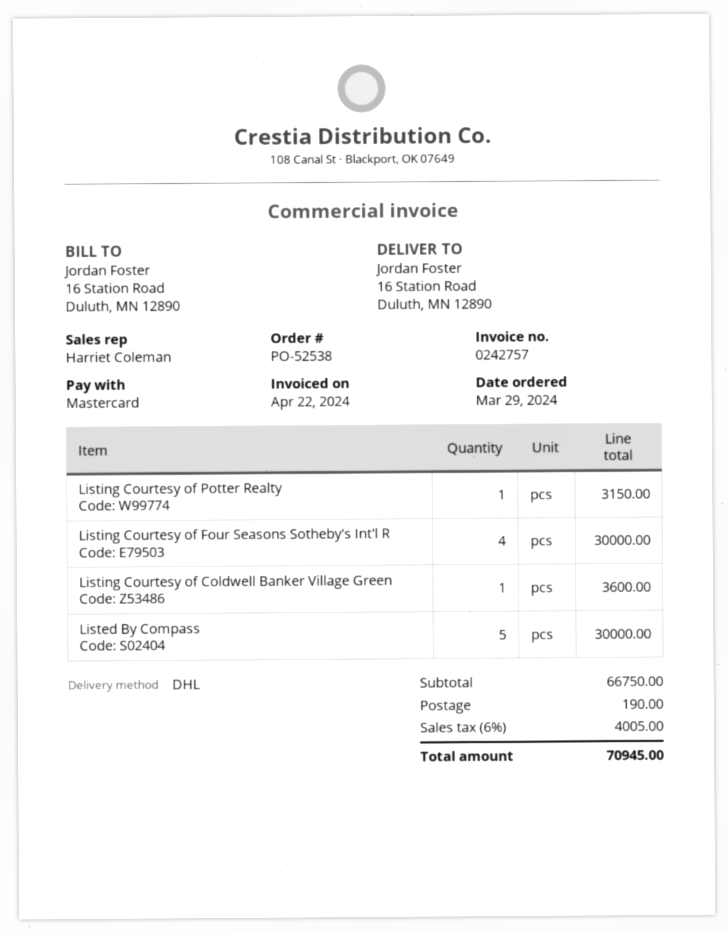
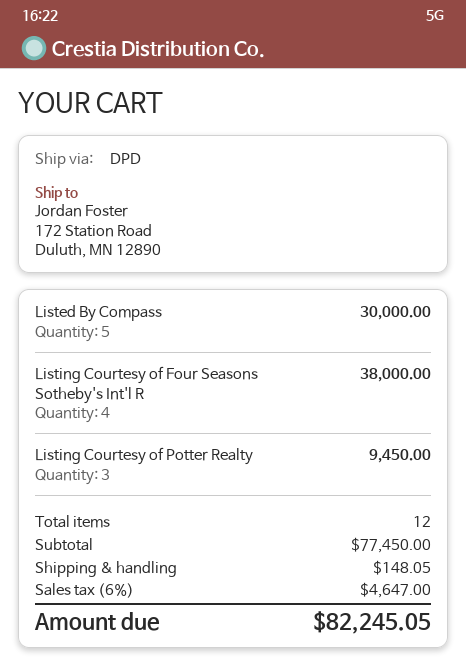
shipping method: DHL -> DPD
ship to: 16 Station Road, Duluth, MN 12890 -> 172 Station Road, Duluth, MN 12890
Listing Courtesy of Potter Realty: 1 for 3150.00 -> 3 for 9450.00
Listing Courtesy of Four Seasons Sotheby's Int'l R: 4 for 30000.00 -> 4 for 38000.00
Listing Courtesy of Coldwell Banker Village Green: 1 for 3600.00 -> none
subtotal: 66750.00 -> 77450.00
shipping: 190.00 -> 148.05
tax: 6% = 4005.00 -> 6% = 4647.00
total: 70945.00 -> 82245.05

